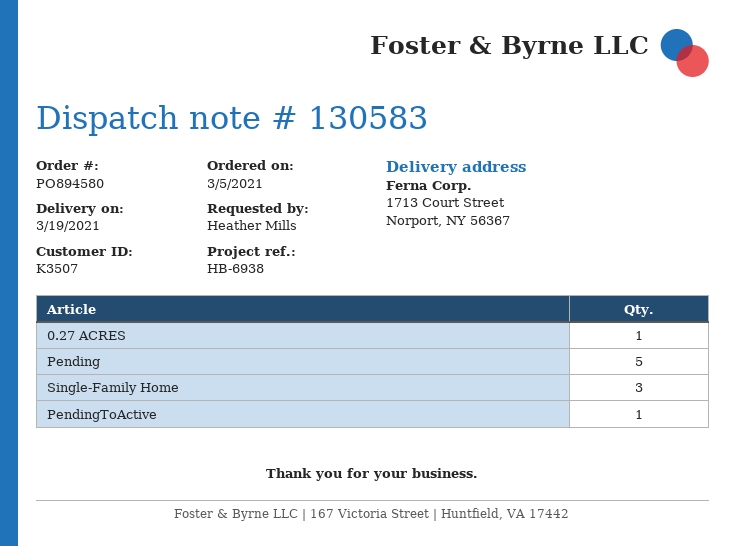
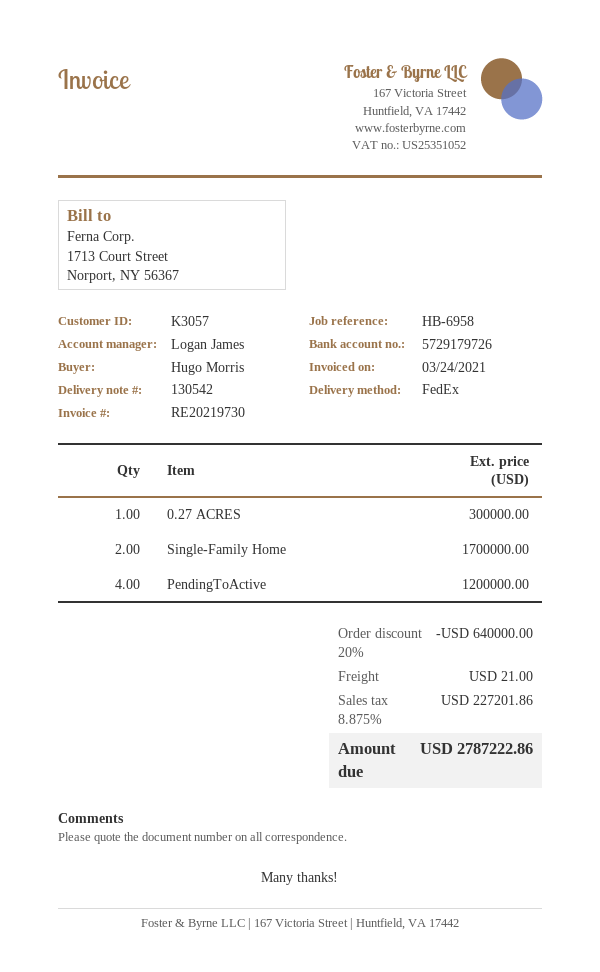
delivery note number: 130583 -> 130542
customer number: K3507 -> K3057
reference: HB-6938 -> HB-6958
ordered by: Heather Mills -> Hugo Morris
Pending: 5 -> none
Single-Family Home: 3 -> 2
PendingToActive: 1 -> 4

